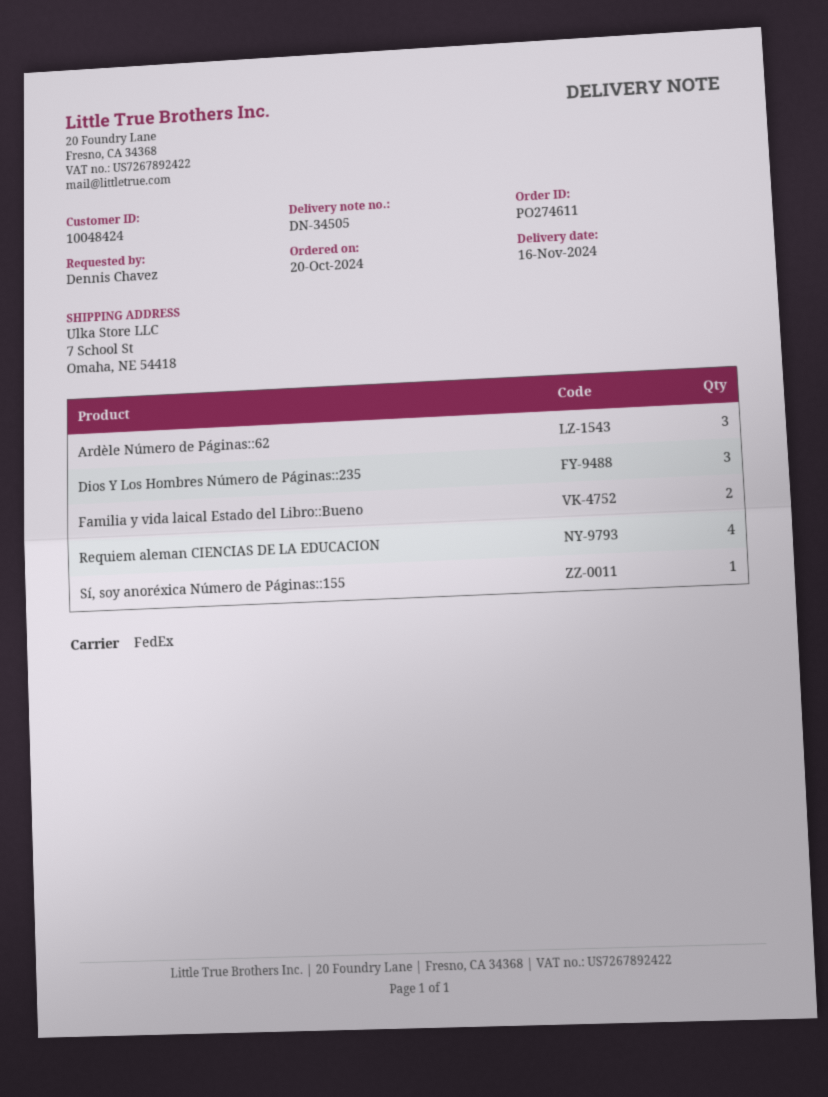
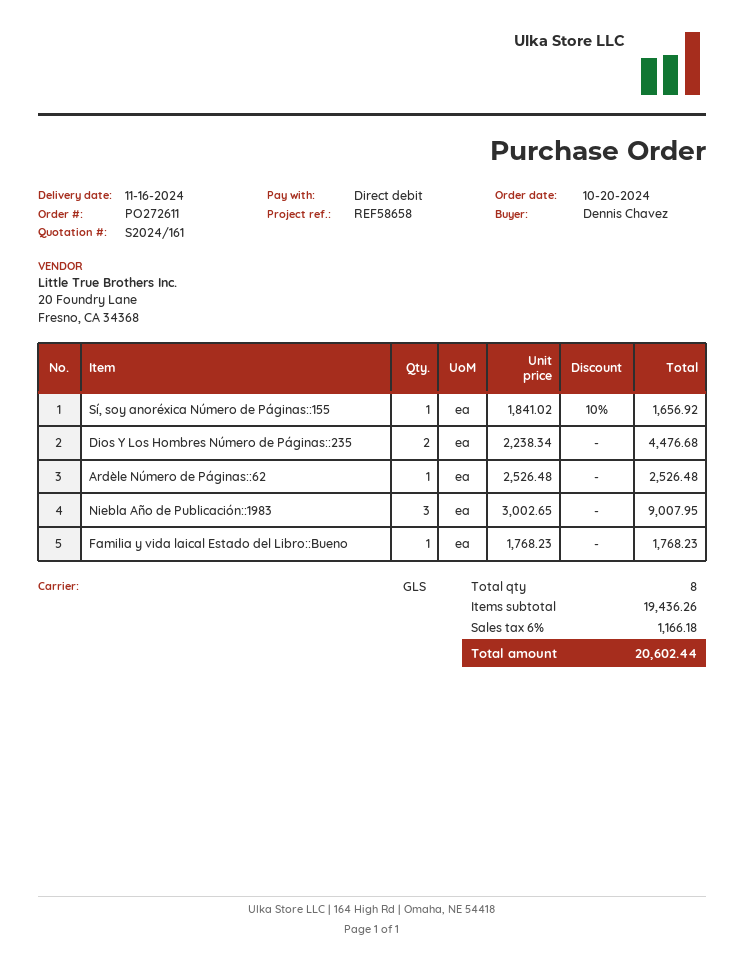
order number: PO274611 -> PO272611
shipping method: FedEx -> GLS
Ardèle Número de Páginas::62: 3 -> 1
Dios Y Los Hombres Número de Páginas::235: 3 -> 2
Familia y vida laical Estado del Libro::Bueno: 2 -> 1
Requiem aleman CIENCIAS DE LA EDUCACION: 4 -> none
Niebla Año de Publicación::1983: none -> 3

